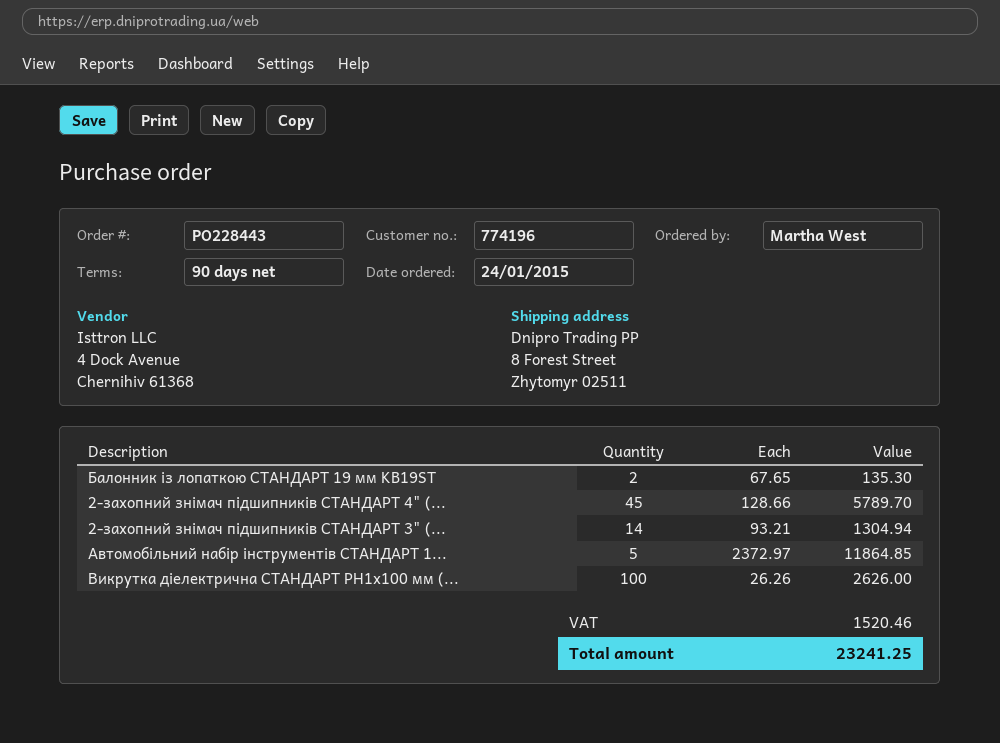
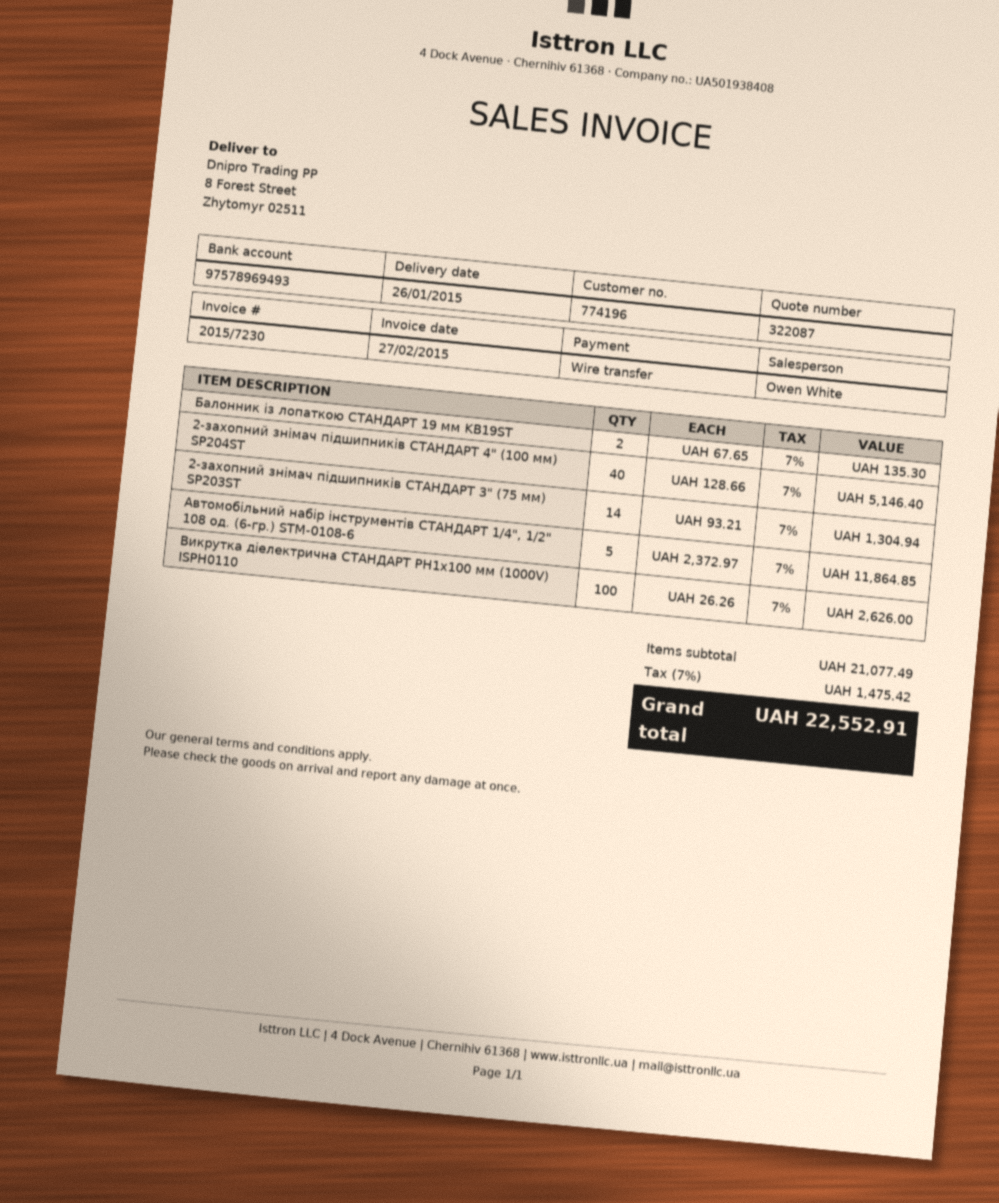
2-захопний знімач підшипників СТАНДАРТ 4" (...: 45 x 128.66 = 5789.70 -> 40 x 128.66 = 5146.40
tax: 1520.46 -> 1475.42
total: 23241.25 -> 22552.91

